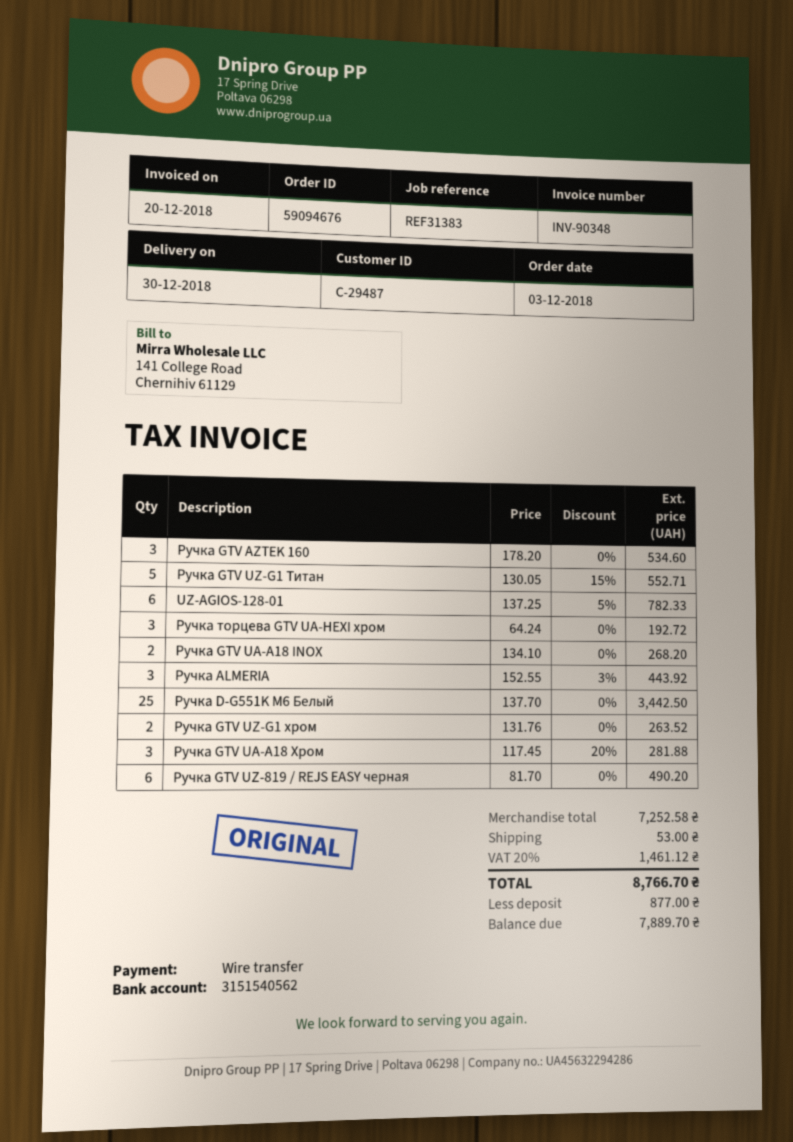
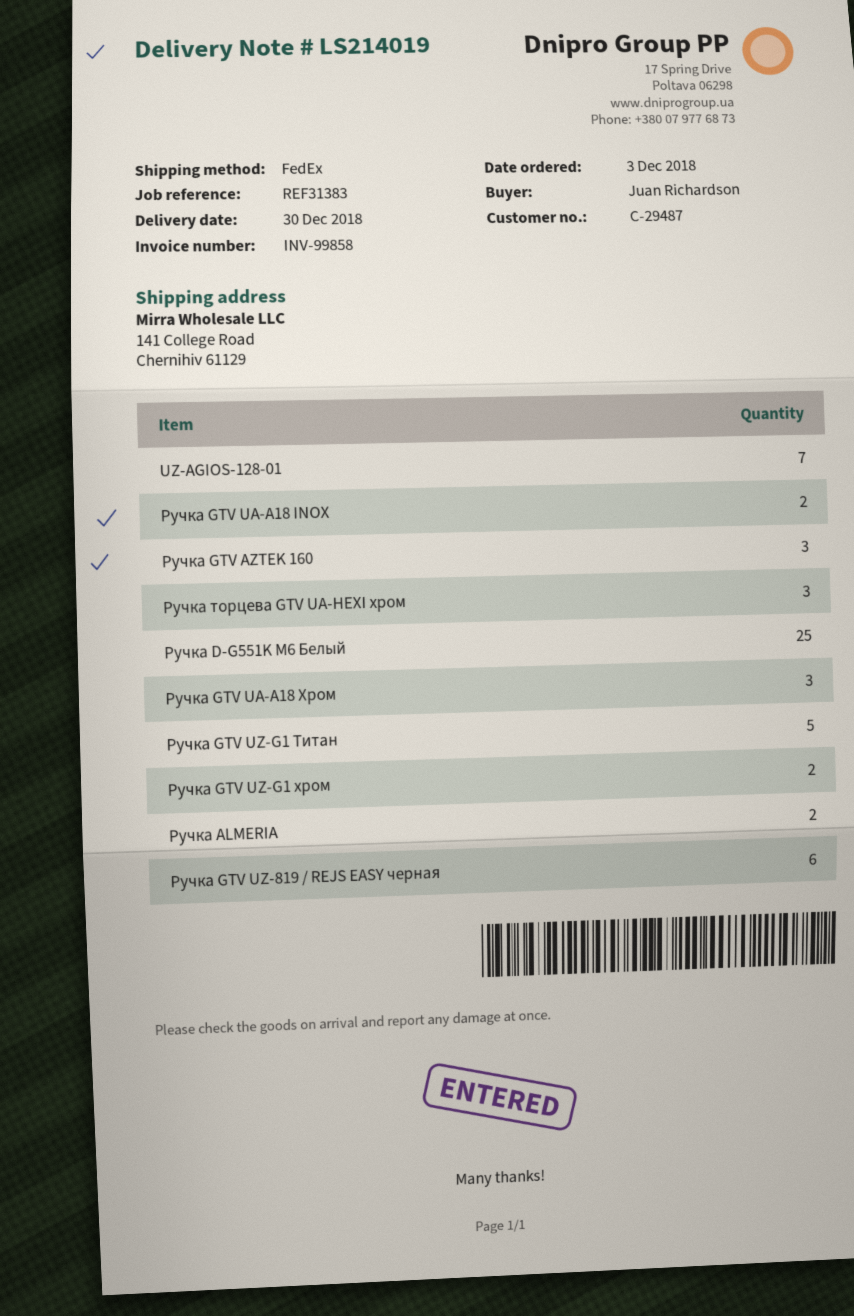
invoice number: INV-90348 -> INV-99858
UZ-AGIOS-128-01: 6 -> 7
Ручка ALMERIA: 3 -> 2

